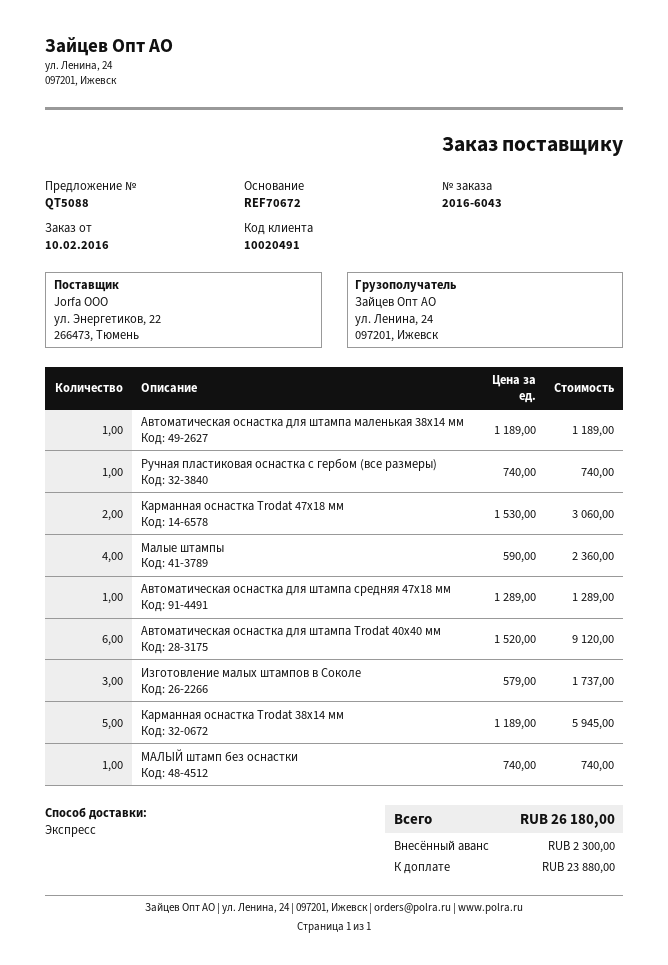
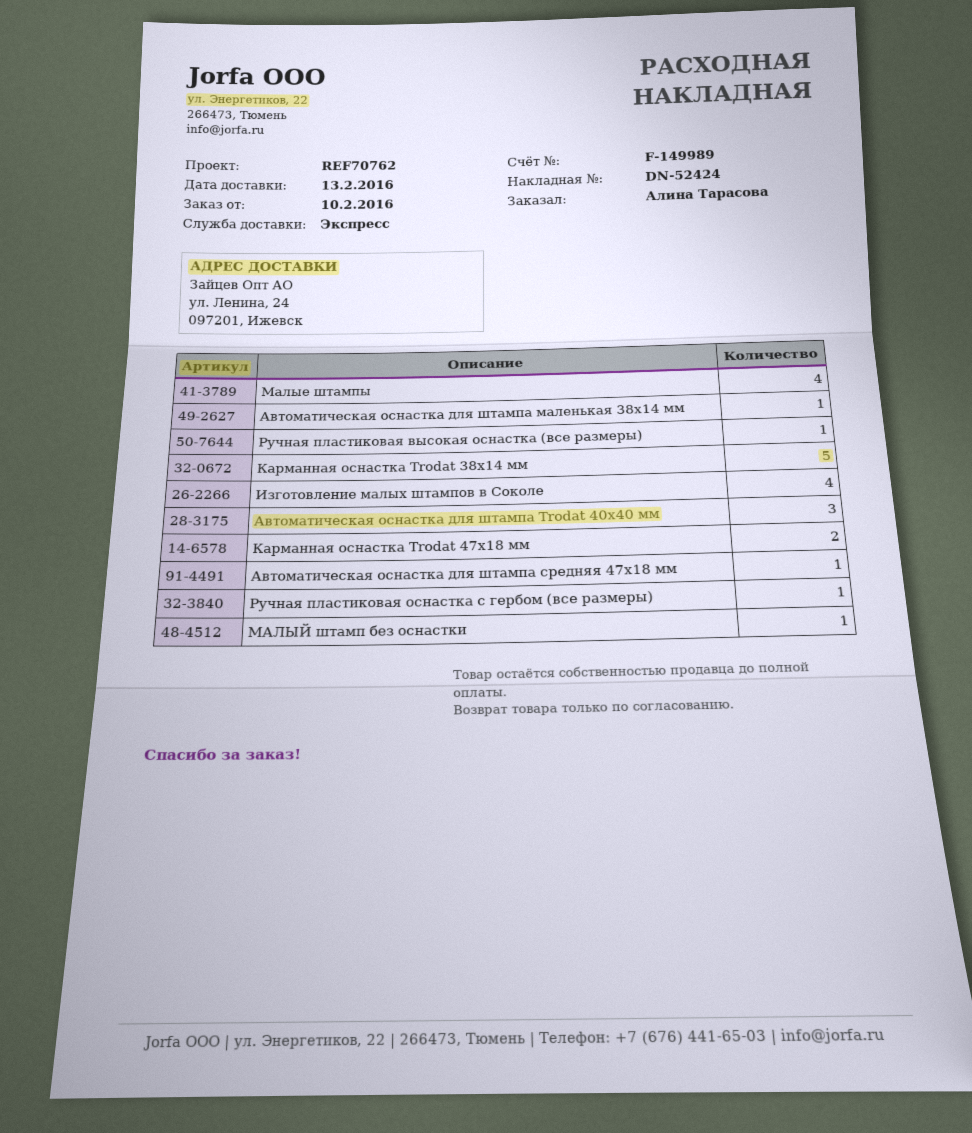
reference: REF70672 -> REF70762
Автоматическая оснастка для штампа Trodat 40х40 мм: 6 -> 3
Изготовление малых штампов в Соколе: 3 -> 4
Ручная пластиковая высокая оснастка (все размеры): none -> 1

